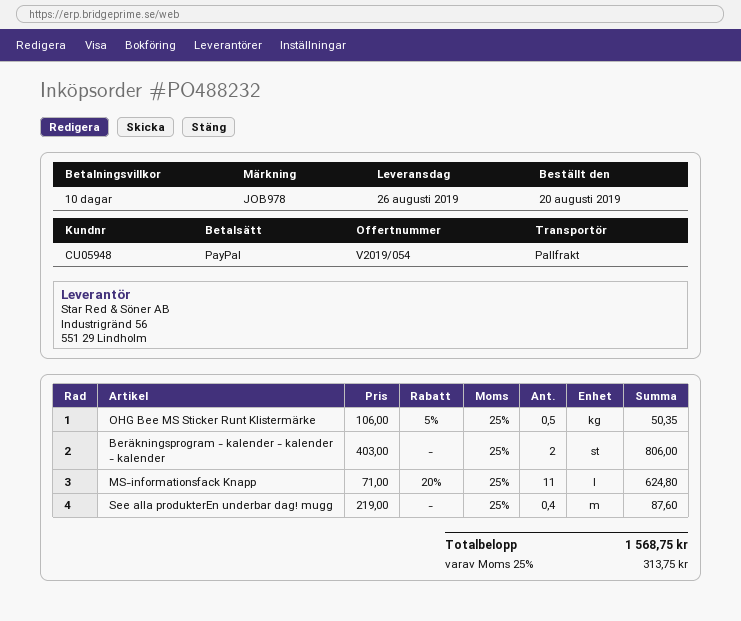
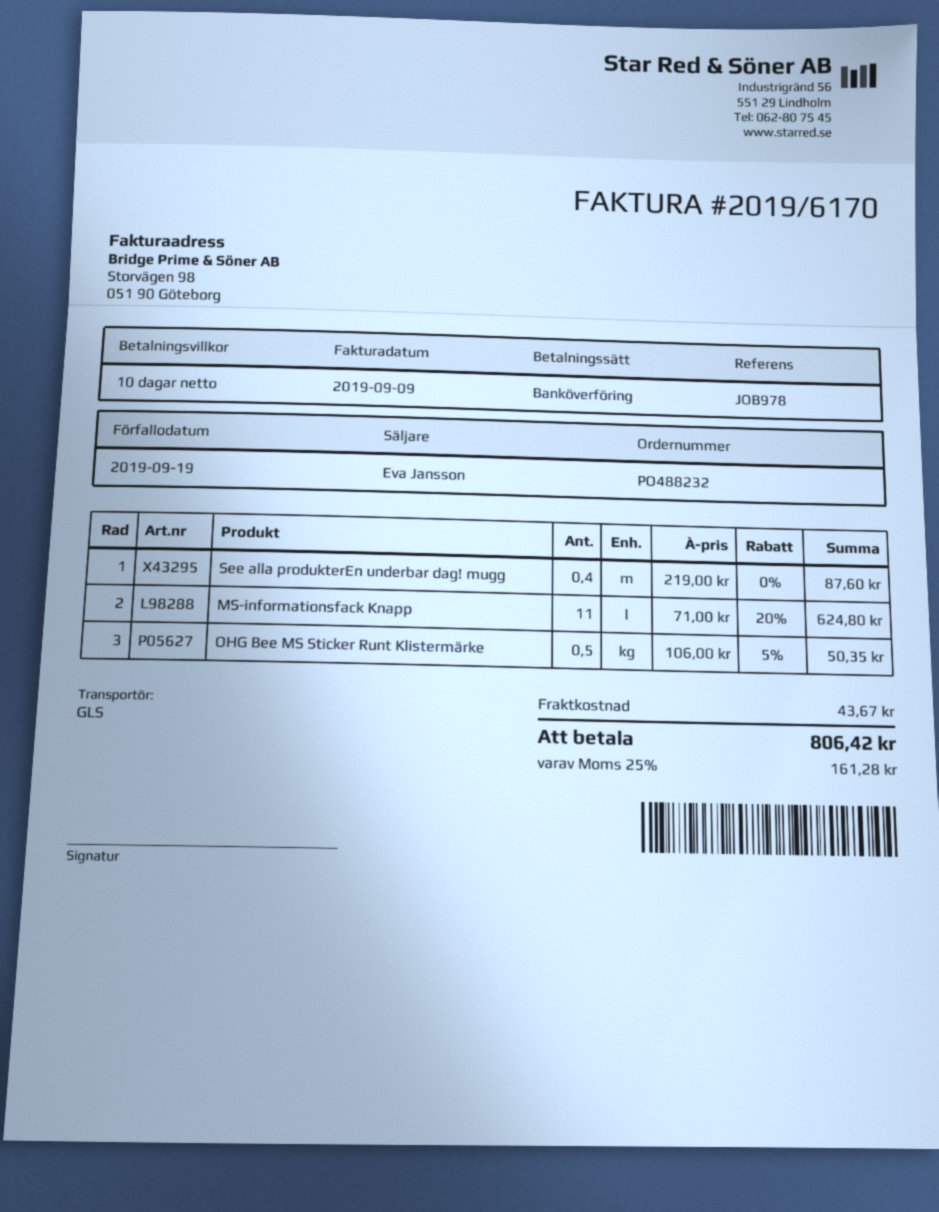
payment method: PayPal -> bank transfer
shipping method: pallet freight -> GLS
Beräkningsprogram - kalender - kalender - kalender: 2 x 403.00 = 806.00 -> none
shipping: none -> 43.67
tax: 25% = 313.75 -> 25% = 161.28
total: 1568.75 -> 806.42

